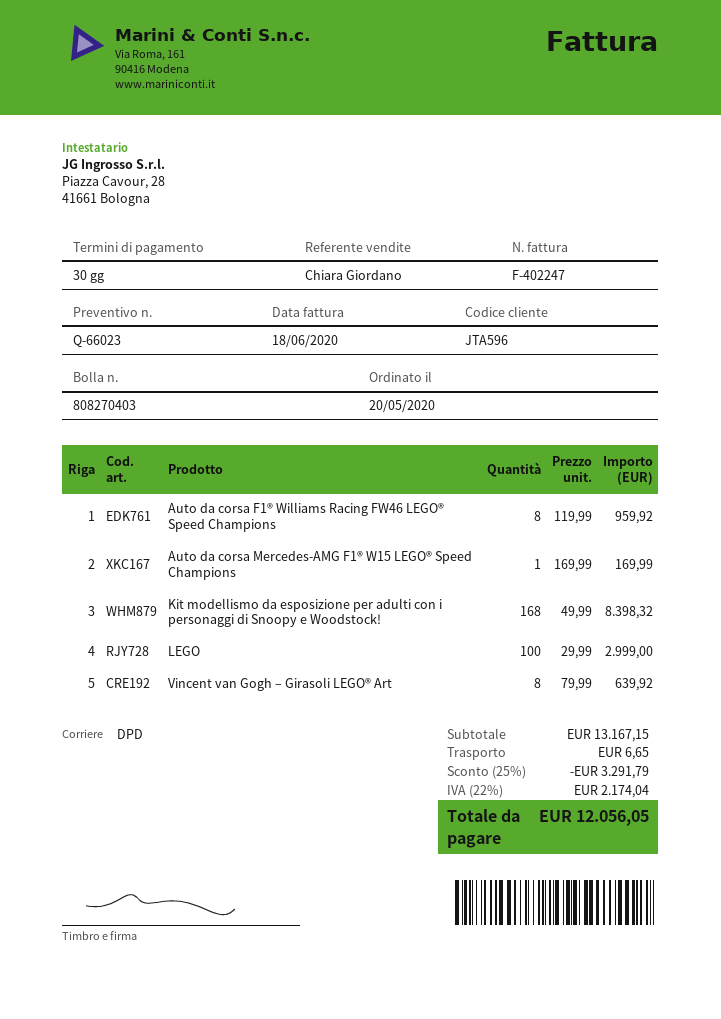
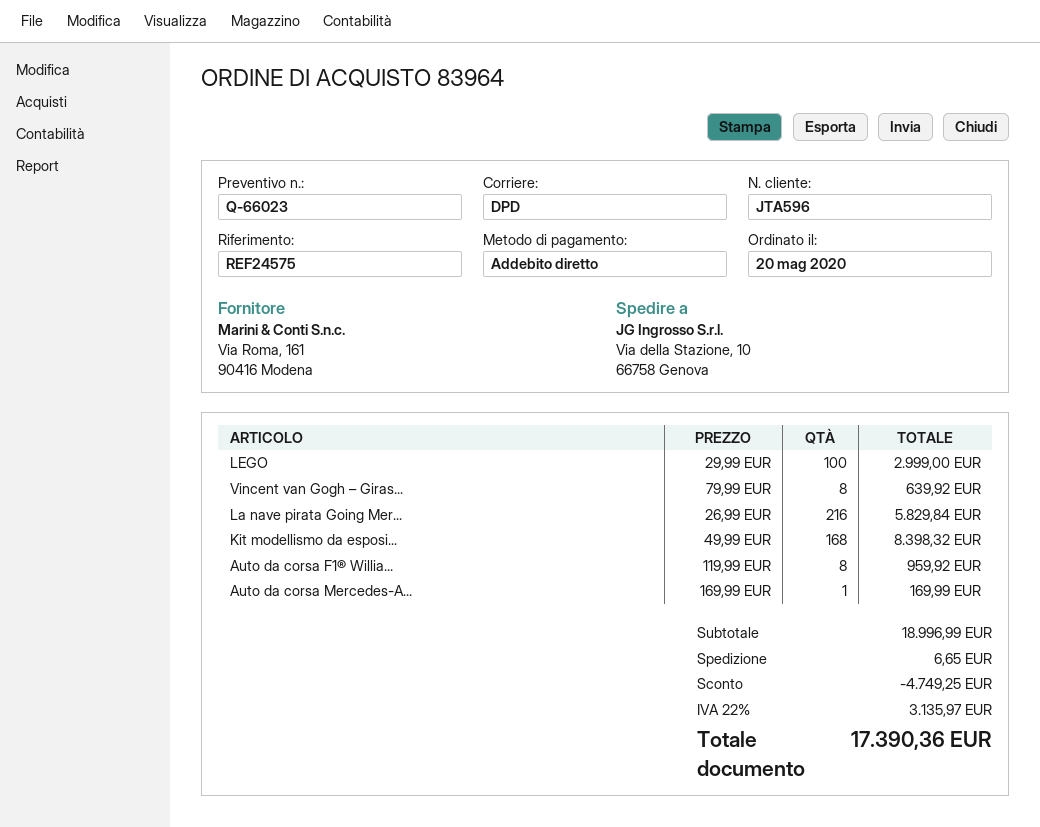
La nave pirata Going Mer...: none -> 216 x 26.99 = 5829.84
subtotal: 13167.15 -> 18996.99
discount: 3291.79 -> 4749.25
tax: 22% = 2174.04 -> 22% = 3135.97
total: 12056.05 -> 17390.36

